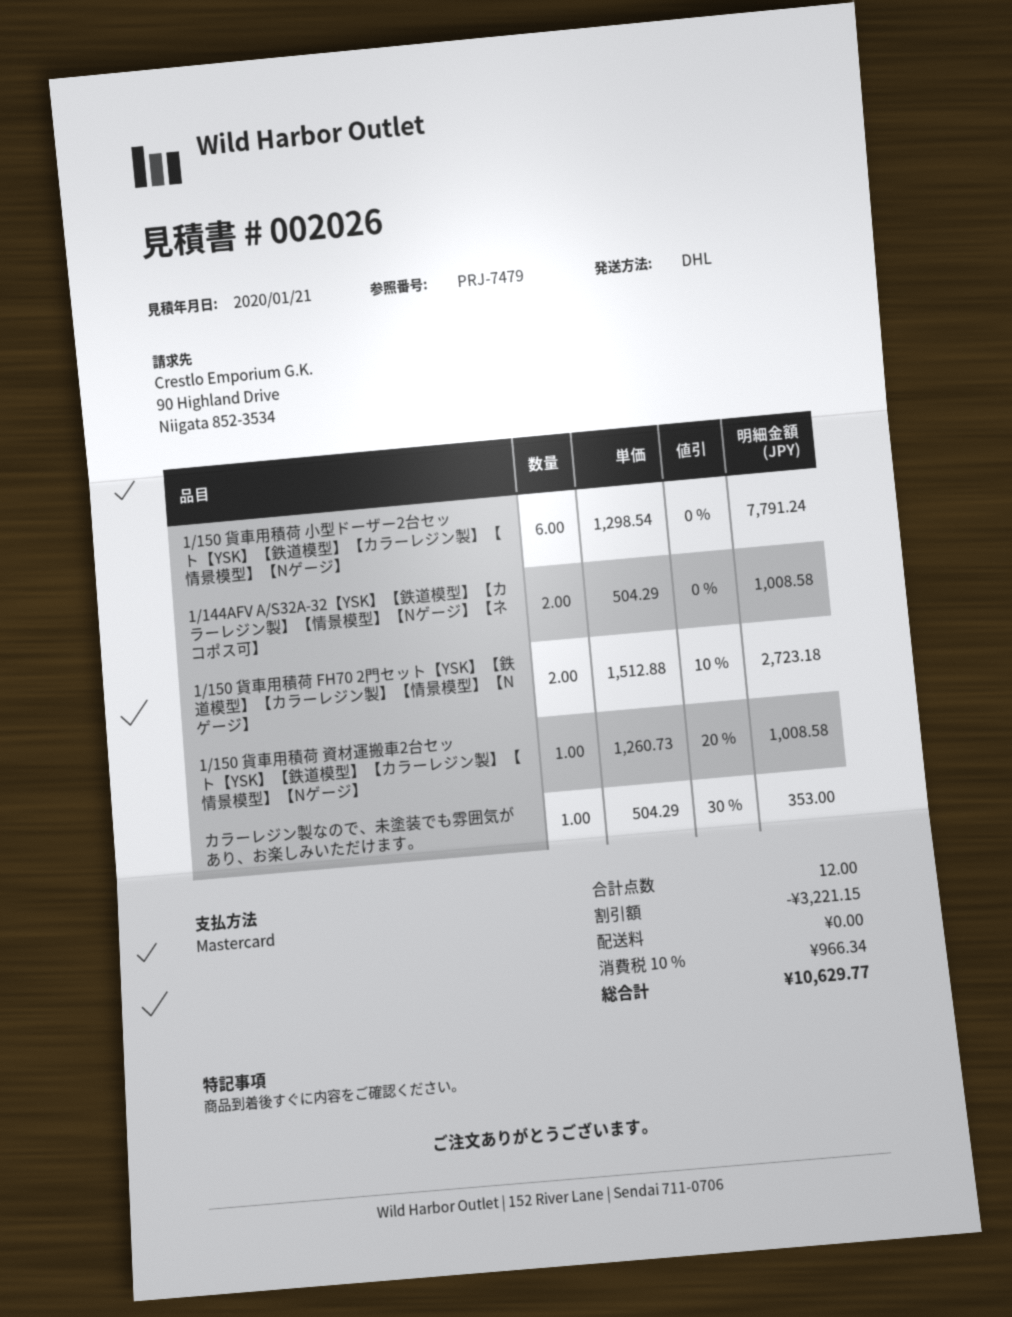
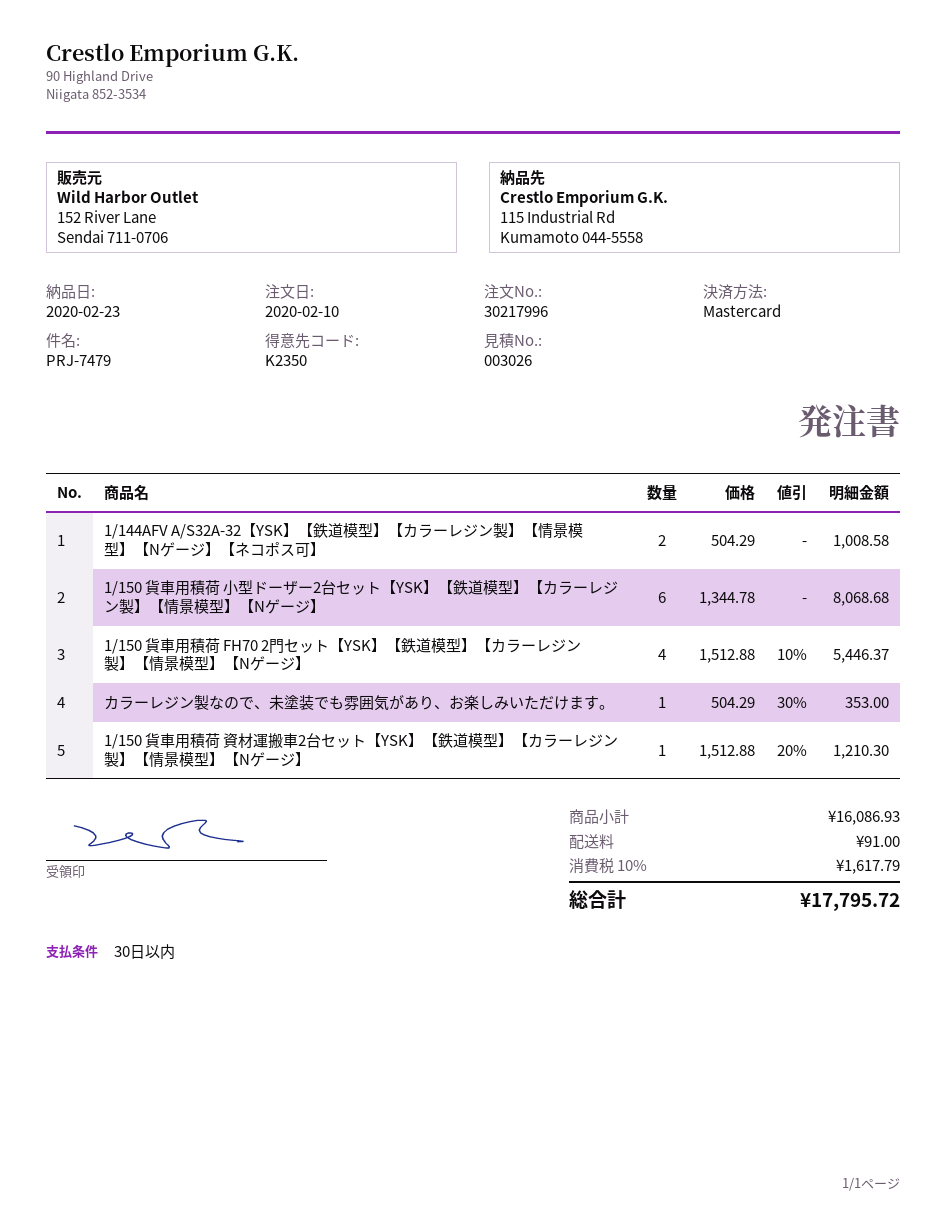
quote number: 002026 -> 003026
1/150 貨車用積荷 小型ドーザー2台セット【YSK】【鉄道模型】【カラーレジン製】【情景模型】【Nゲージ】: 6 x 1298.54 = 7791.24 -> 6 x 1344.78 = 8068.68
1/150 貨車用積荷 FH70 2門セット【YSK】【鉄道模型】【カラーレジン製】【情景模型】【Nゲージ】: 2 x 1512.88 - 10% = 2723.18 -> 4 x 1512.88 - 10% = 5446.37
1/150 貨車用積荷 資材運搬車2台セット【YSK】【鉄道模型】【カラーレジン製】【情景模型】【Nゲージ】: 1 x 1260.73 - 20% = 1008.58 -> 1 x 1512.88 - 20% = 1210.30
discount: 3221.15 -> none
shipping: 0.00 -> 91.00
tax: 10% = 966.34 -> 10% = 1617.79
total: 10629.77 -> 17795.72

